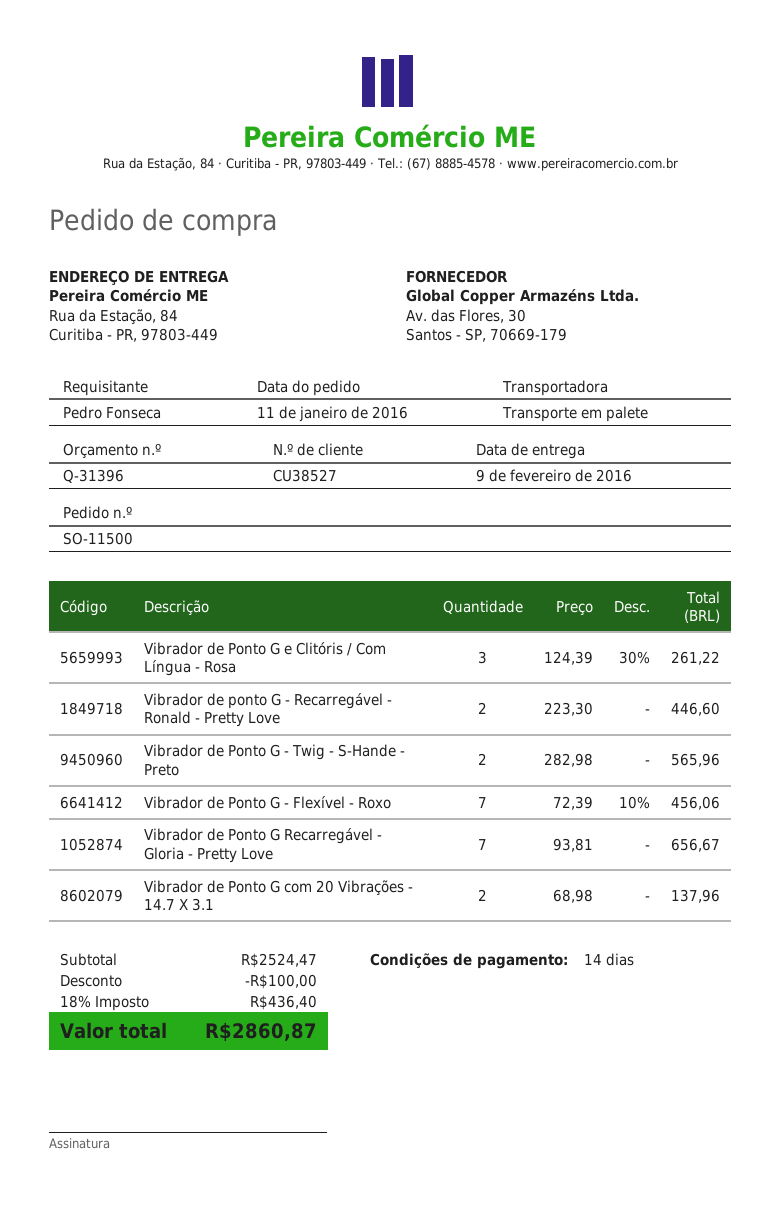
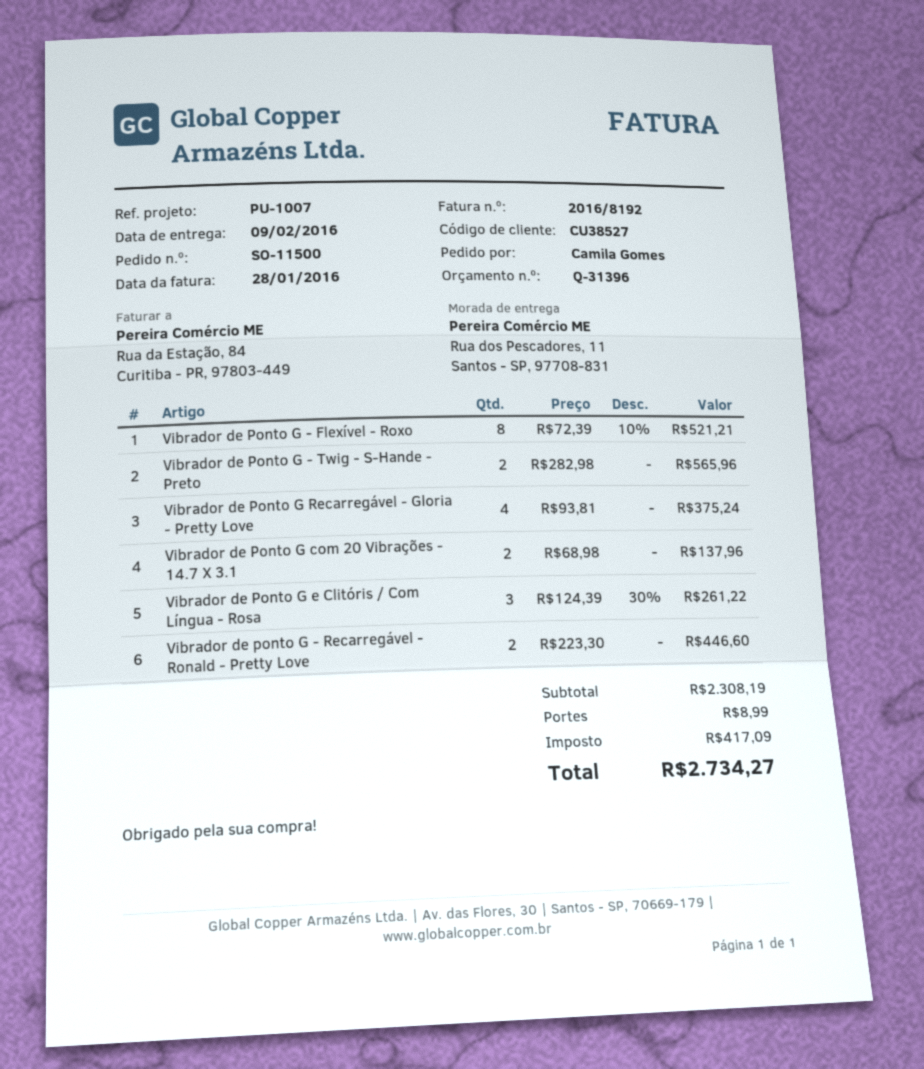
ordered by: Pedro Fonseca -> Camila Gomes
ship to: Rua da Estação, 84, Curitiba - PR, 97803-449 -> Rua dos Pescadores, 11, Santos - SP, 97708-831
Vibrador de Ponto G - Flexível - Roxo: 7 x 72.39 - 10% = 456.06 -> 8 x 72.39 - 10% = 521.21
Vibrador de Ponto G Recarregável - Gloria - Pretty Love: 7 x 93.81 = 656.67 -> 4 x 93.81 = 375.24
subtotal: 2524.47 -> 2308.19
discount: 100.00 -> none
shipping: none -> 8.99
tax: 436.40 -> 417.09
total: 2860.87 -> 2734.27

